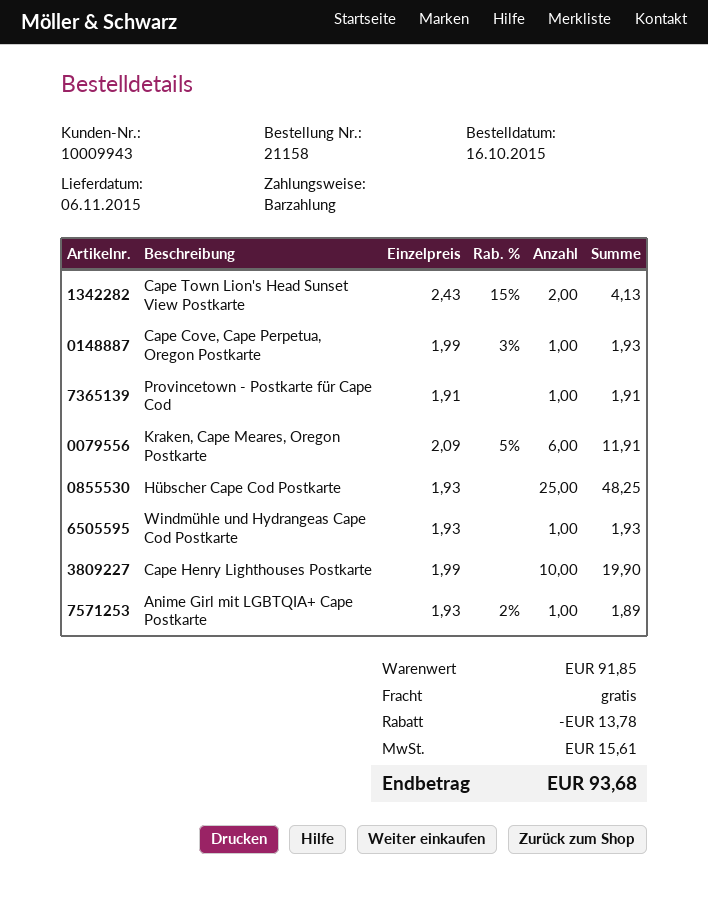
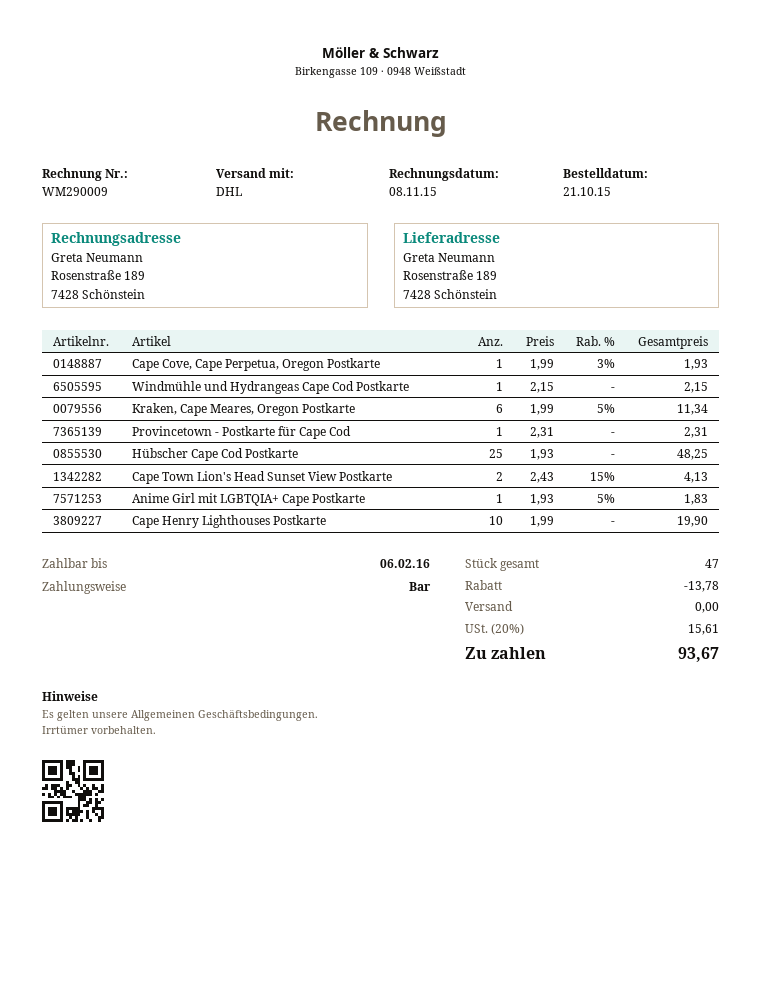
order date: 2015-10-16 -> 2015-10-21
Provincetown - Postkarte für Cape Cod: 1 x 1.91 = 1.91 -> 1 x 2.31 = 2.31
Kraken, Cape Meares, Oregon Postkarte: 6 x 2.09 - 5% = 11.91 -> 6 x 1.99 - 5% = 11.34
Windmühle und Hydrangeas Cape Cod Postkarte: 1 x 1.93 = 1.93 -> 1 x 2.15 = 2.15
Anime Girl mit LGBTQIA+ Cape Postkarte: 1 x 1.93 - 2% = 1.89 -> 1 x 1.93 - 5% = 1.83
total: 93.68 -> 93.67

